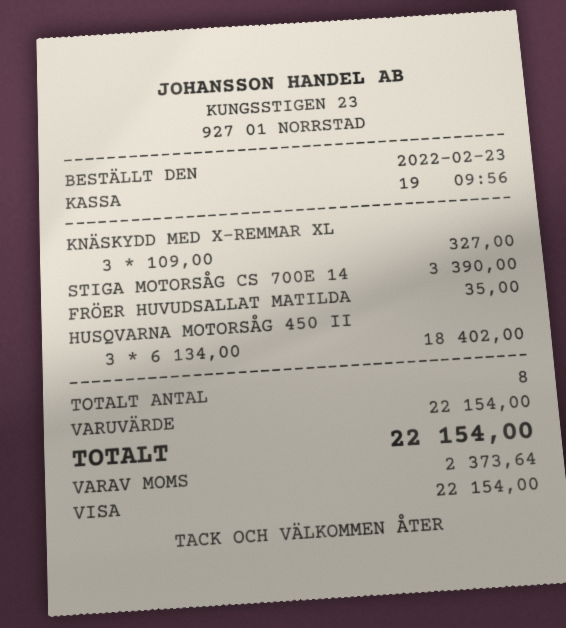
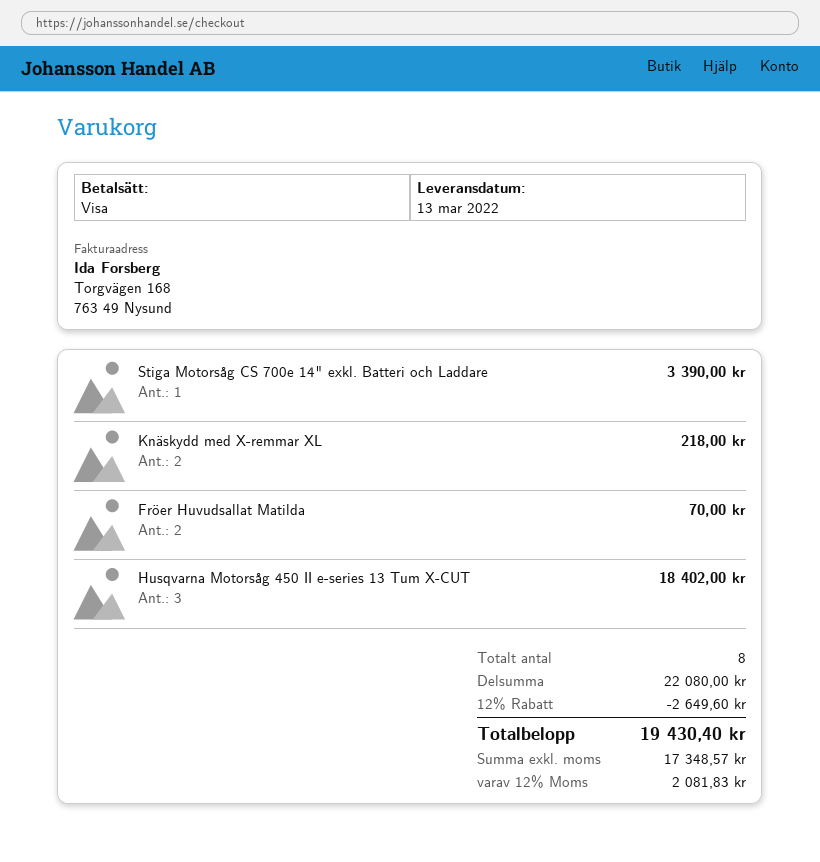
KNÄSKYDD MED X-REMMAR XL: 3 for 327.00 -> 2 for 218.00
FRÖER HUVUDSALLAT MATILDA: 1 for 35.00 -> 2 for 70.00
subtotal: 22154.00 -> 22080.00
discount: none -> 12% = 2649.60
tax: 2373.64 -> 2081.83
total: 22154.00 -> 19430.40

